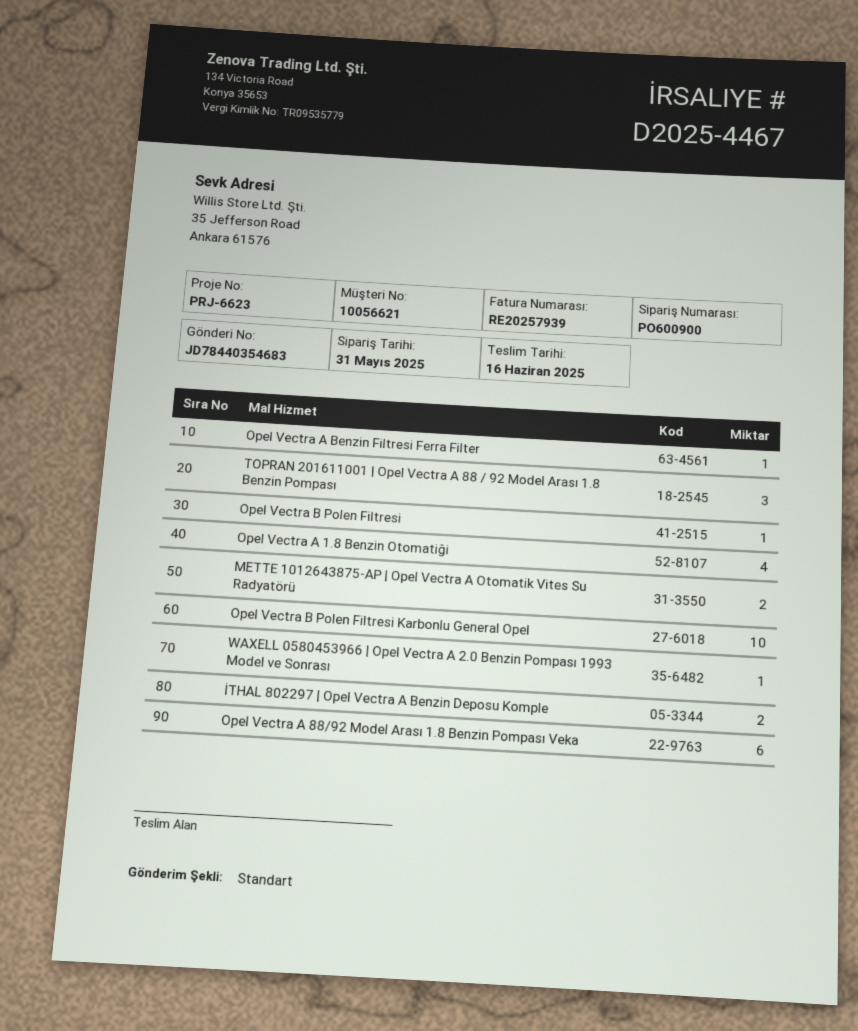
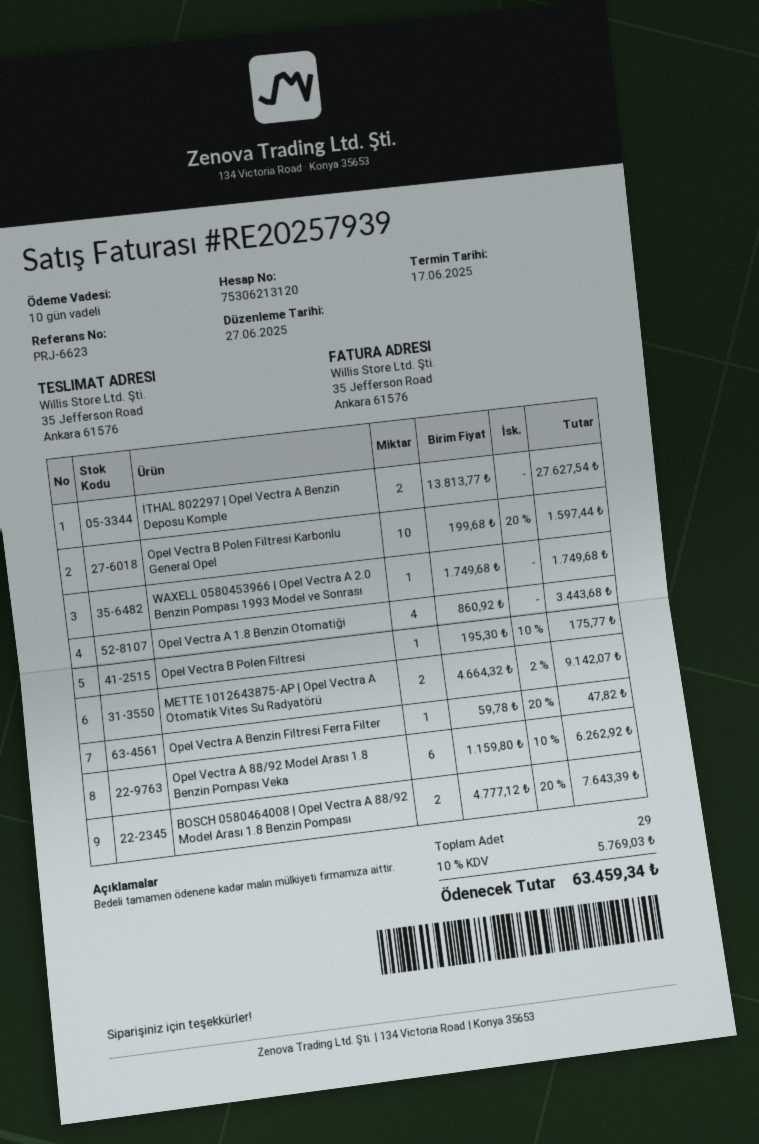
delivery date: 2025-06-16 -> 2025-06-17
TOPRAN 201611001 | Opel Vectra A 88 / 92 Model Arası 1.8 Benzin Pompası: 3 -> none
BOSCH 0580464008 | Opel Vectra A 88/92 Model Arası 1.8 Benzin Pompası: none -> 2

